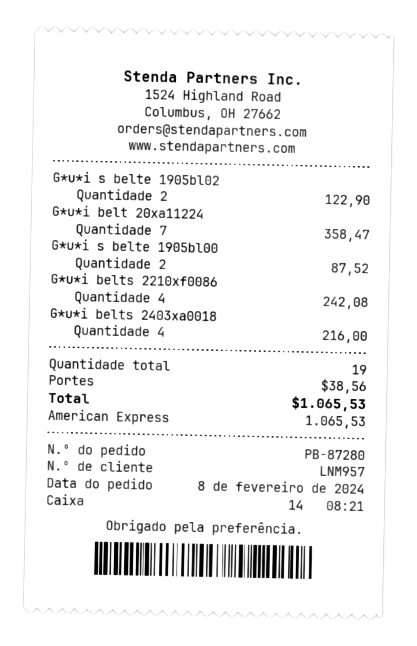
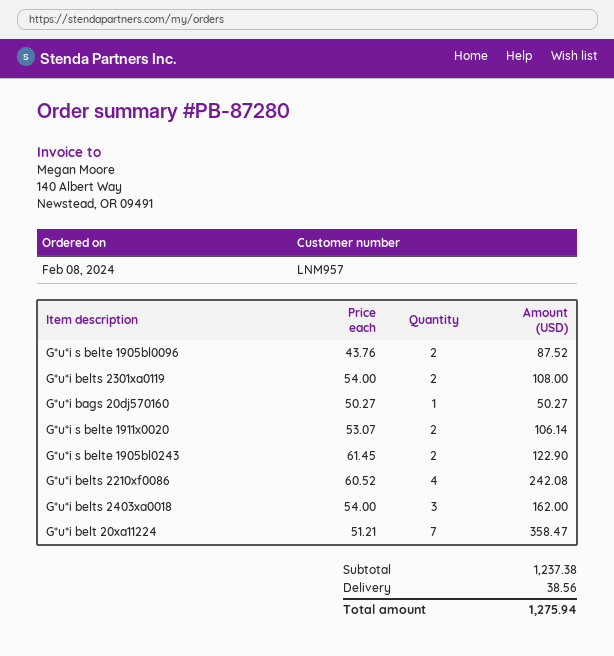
G*u*i belts 2403xa0018: 4 for 216.00 -> 3 for 162.00
G*u*i belts 2301xa0119: none -> 2 for 108.00
G*u*i bags 20dj570160: none -> 1 for 50.27
G*u*i s belte 1911x0020: none -> 2 for 106.14
total: 1065.53 -> 1275.94

